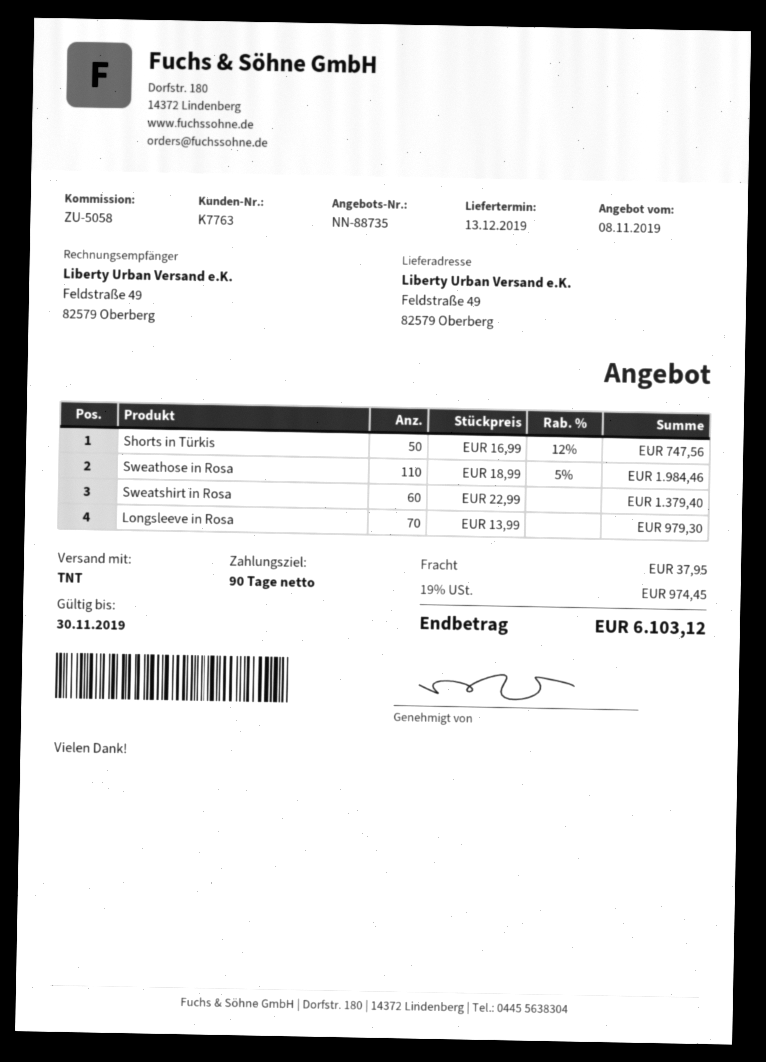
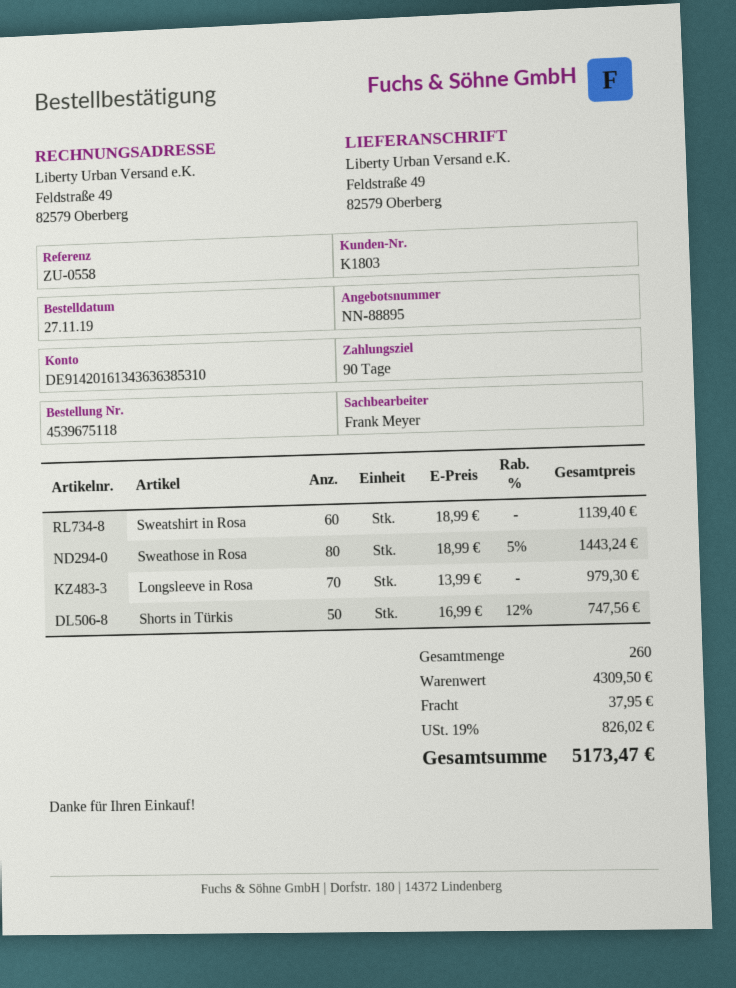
quote number: NN-88735 -> NN-88895
customer number: K7763 -> K1803
reference: ZU-5058 -> ZU-0558
Sweathose in Rosa: 110 x 18.99 - 5% = 1984.46 -> 80 x 18.99 - 5% = 1443.24
Sweatshirt in Rosa: 60 x 22.99 = 1379.40 -> 60 x 18.99 = 1139.40
tax: 19% = 974.45 -> 19% = 826.02
total: 6103.12 -> 5173.47

